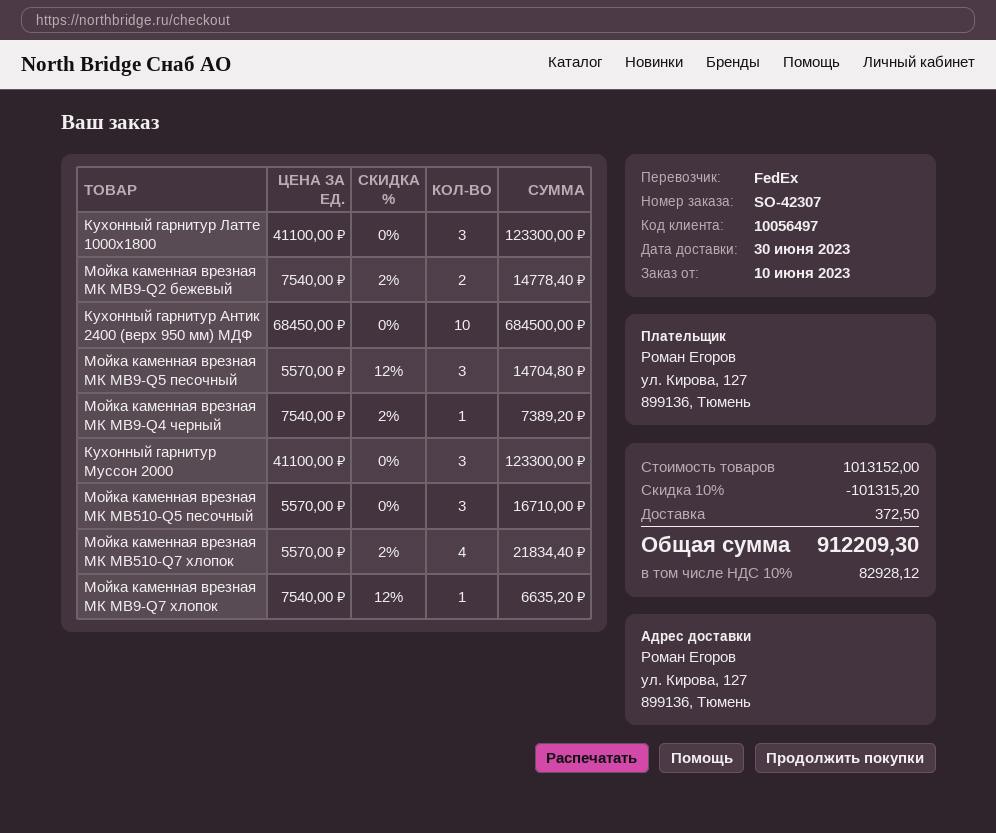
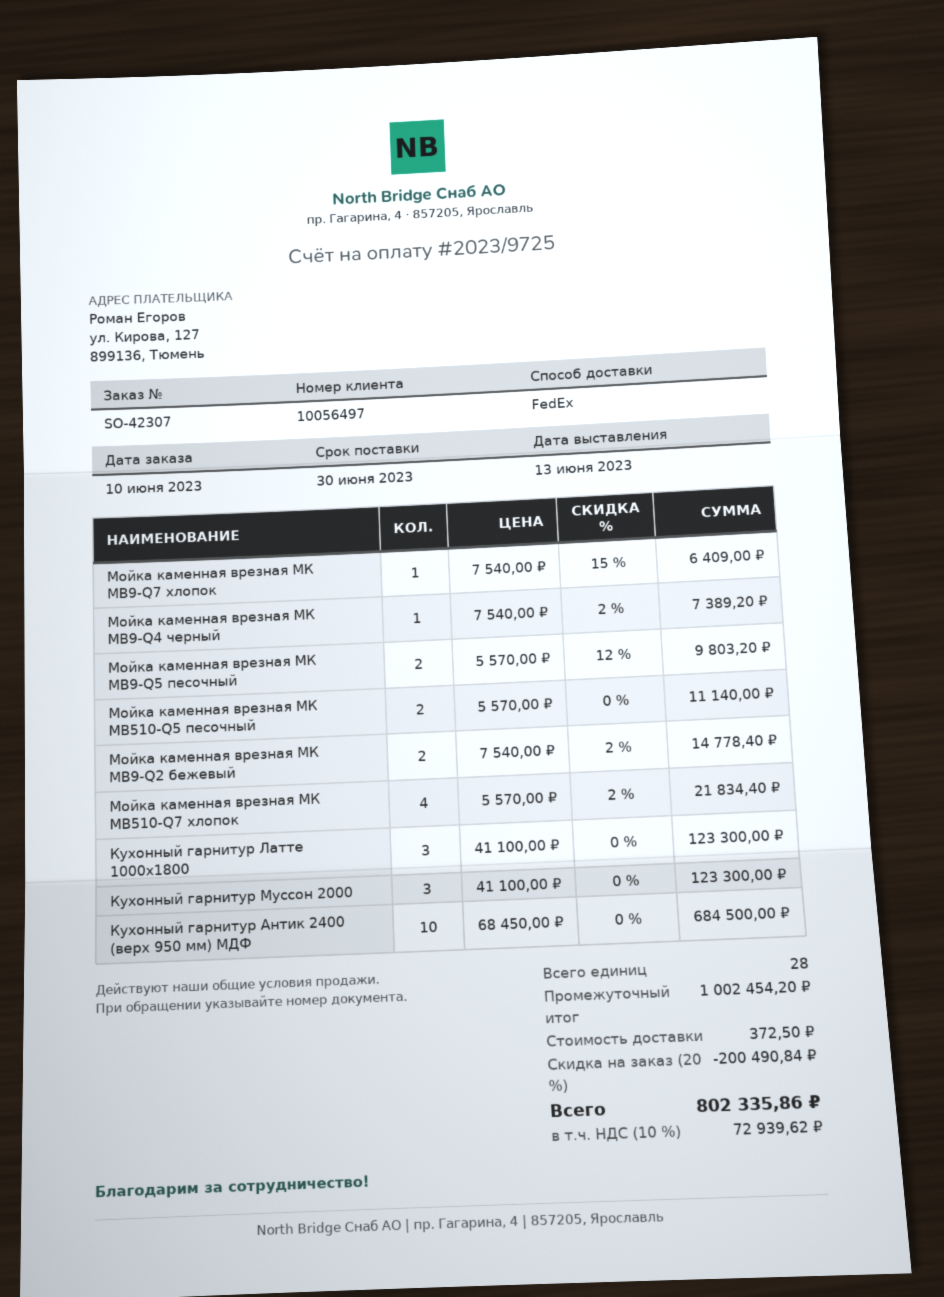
Мойка каменная врезная МК МВ9-Q5 песочный: 3 x 5570.00 - 12% = 14704.80 -> 2 x 5570.00 - 12% = 9803.20
Мойка каменная врезная МК МВ510-Q5 песочный: 3 x 5570.00 = 16710.00 -> 2 x 5570.00 = 11140.00
Мойка каменная врезная МК МВ9-Q7 хлопок: 1 x 7540.00 - 12% = 6635.20 -> 1 x 7540.00 - 15% = 6409.00
subtotal: 1013152.00 -> 1002454.20
discount: 10% = 101315.20 -> 20% = 200490.84
tax: 10% = 82928.12 -> 10% = 72939.62
total: 912209.30 -> 802335.86

